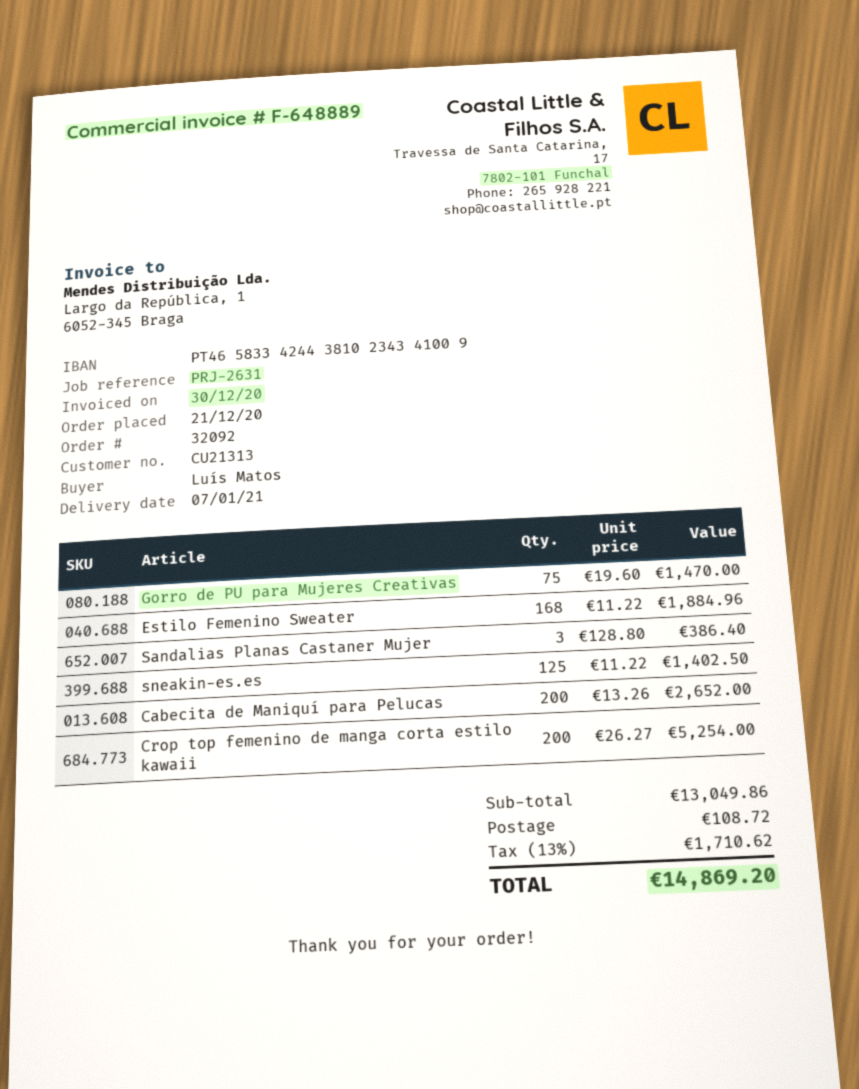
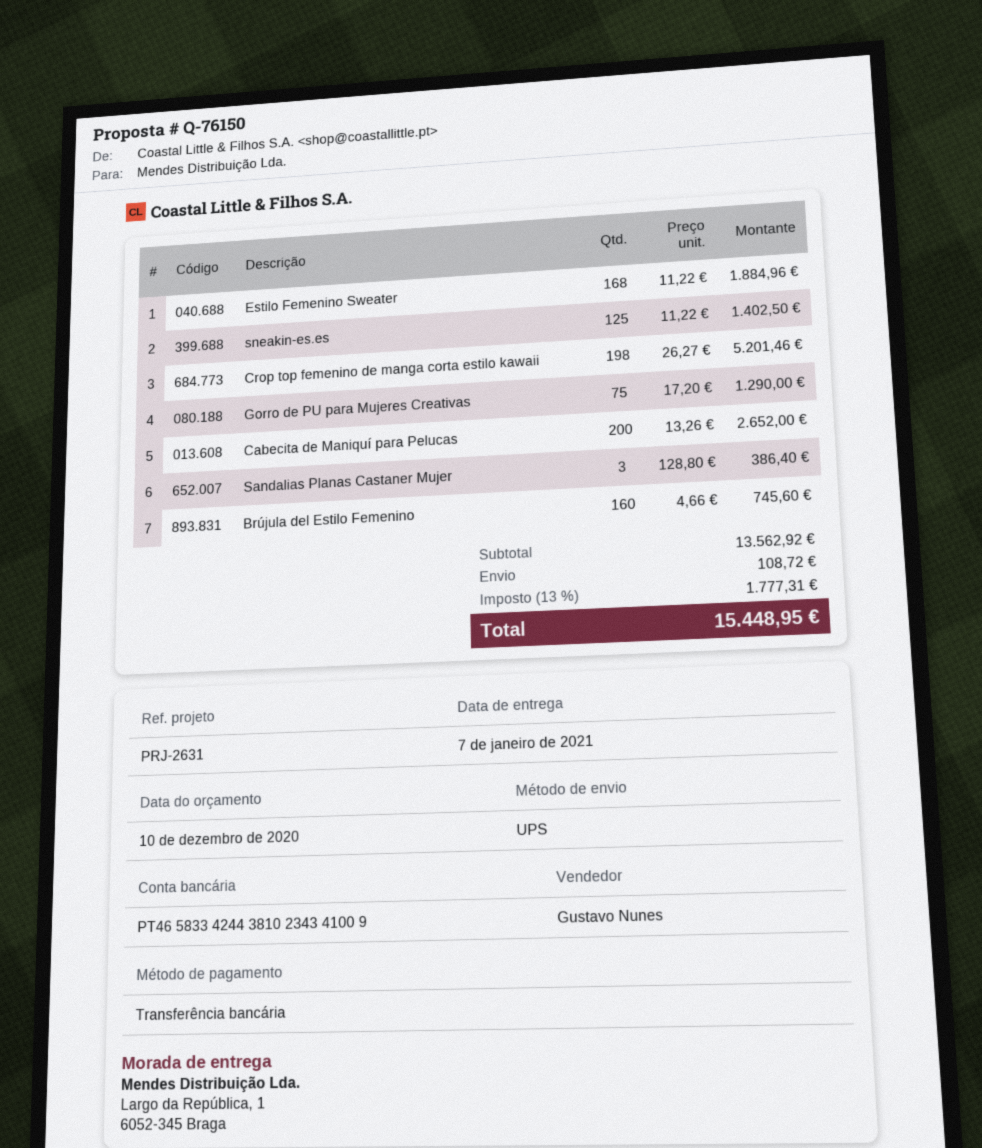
Gorro de PU para Mujeres Creativas: 75 x 19.60 = 1470.00 -> 75 x 17.20 = 1290.00
Crop top femenino de manga corta estilo kawaii: 200 x 26.27 = 5254.00 -> 198 x 26.27 = 5201.46
Brújula del Estilo Femenino: none -> 160 x 4.66 = 745.60
subtotal: 13049.86 -> 13562.92
tax: 13% = 1710.62 -> 13% = 1777.31
total: 14869.20 -> 15448.95

